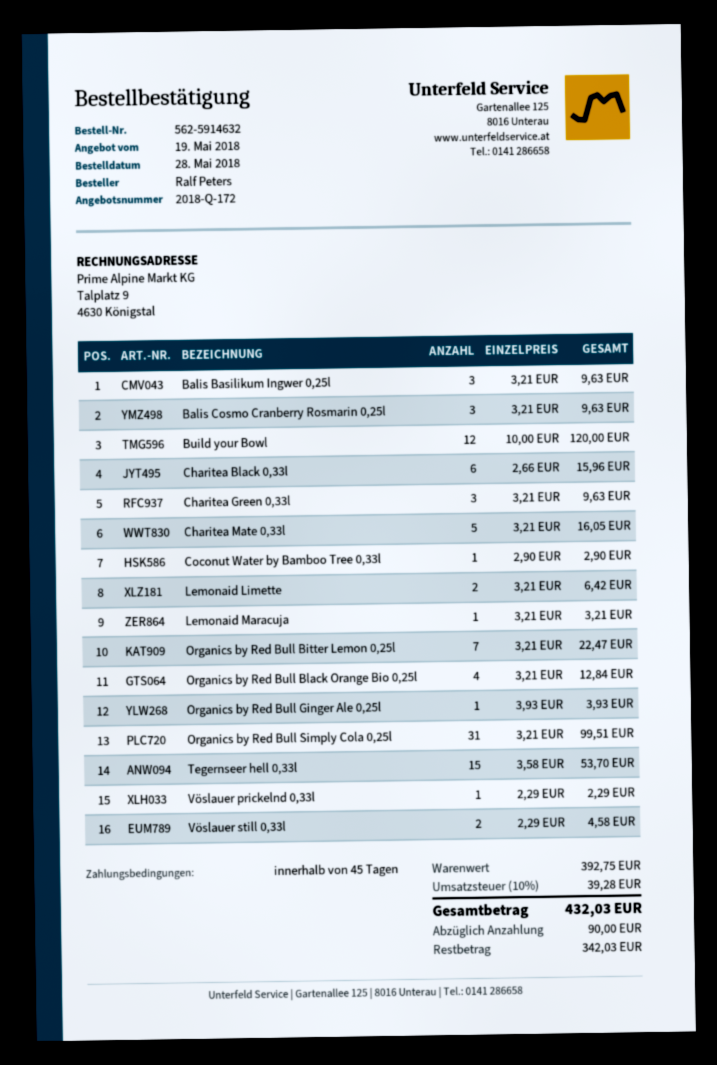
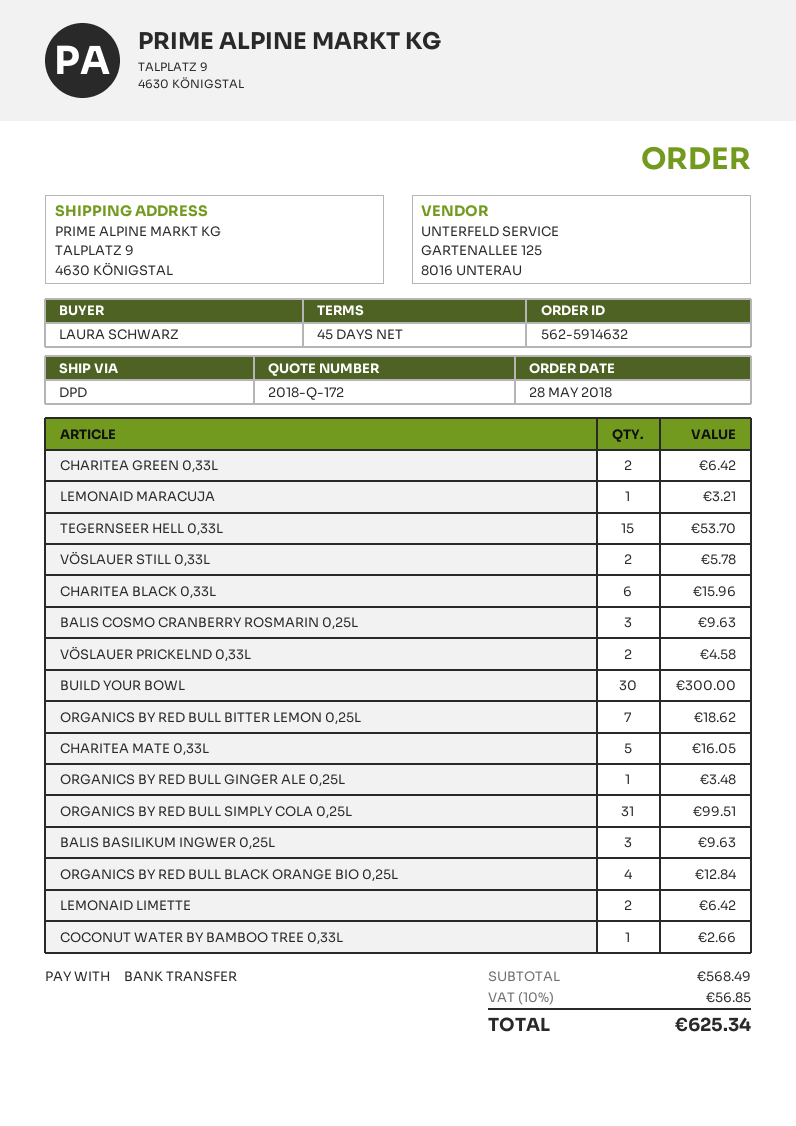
ordered by: Ralf Peters -> LAURA SCHWARZ
Build your Bowl: 12 for 120.00 -> 30 for 300.00
Charitea Green 0,33l: 3 for 9.63 -> 2 for 6.42
Coconut Water by Bamboo Tree 0,33l: 1 for 2.90 -> 1 for 2.66
Organics by Red Bull Bitter Lemon 0,25l: 7 for 22.47 -> 7 for 18.62
Organics by Red Bull Ginger Ale 0,25l: 1 for 3.93 -> 1 for 3.48
Vöslauer prickelnd 0,33l: 1 for 2.29 -> 2 for 4.58
Vöslauer still 0,33l: 2 for 4.58 -> 2 for 5.78
subtotal: 392.75 -> 568.49
tax: 10% = 39.28 -> 10% = 56.85
total: 432.03 -> 625.34

